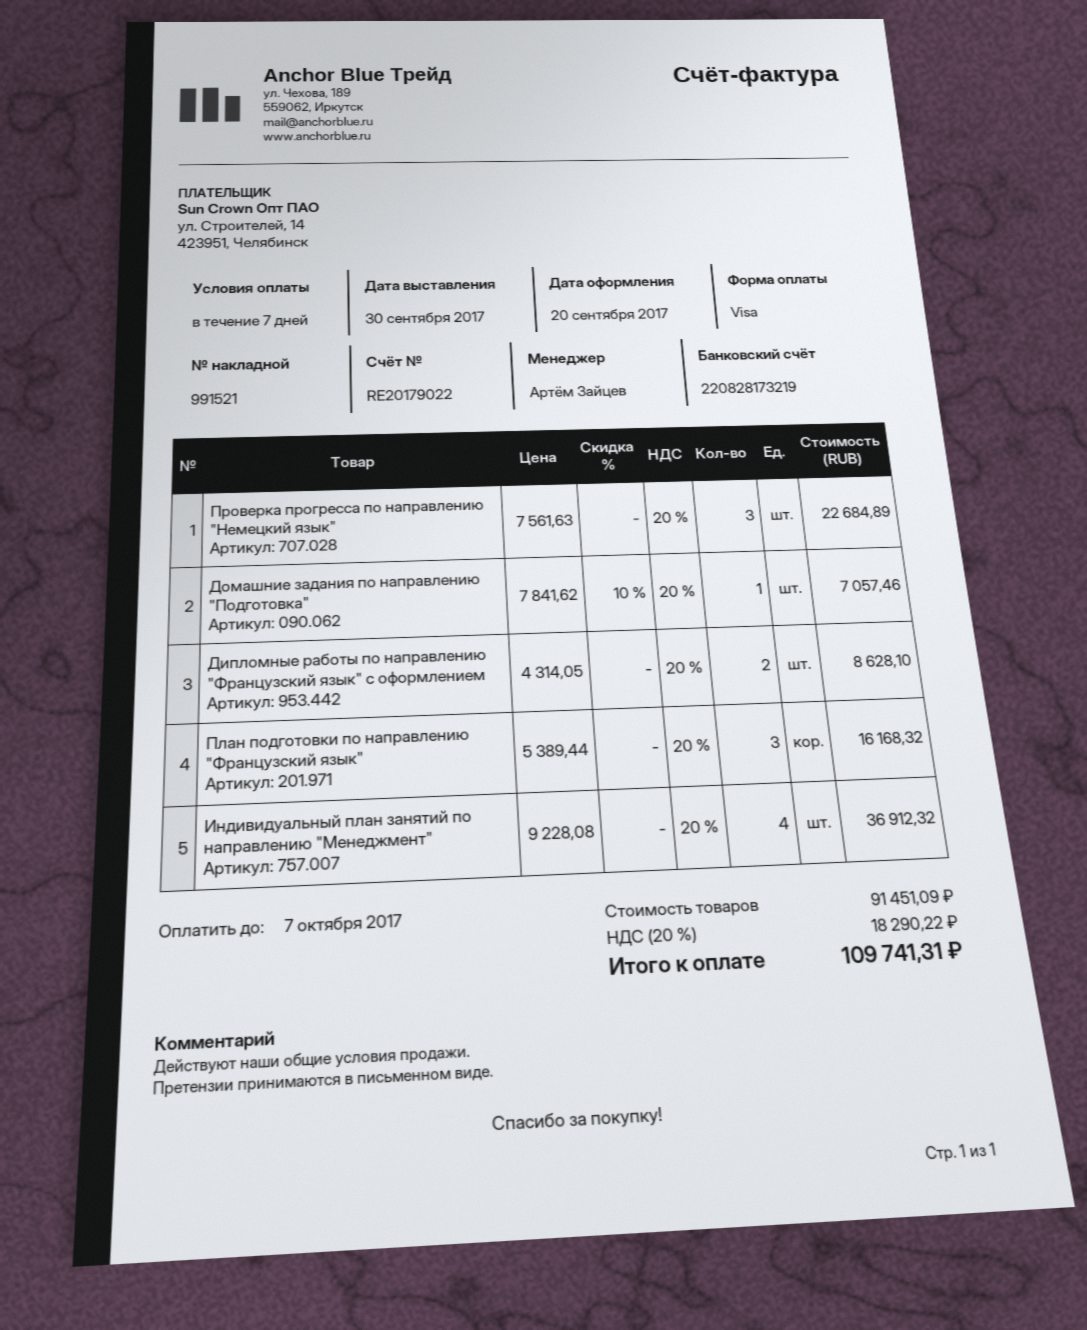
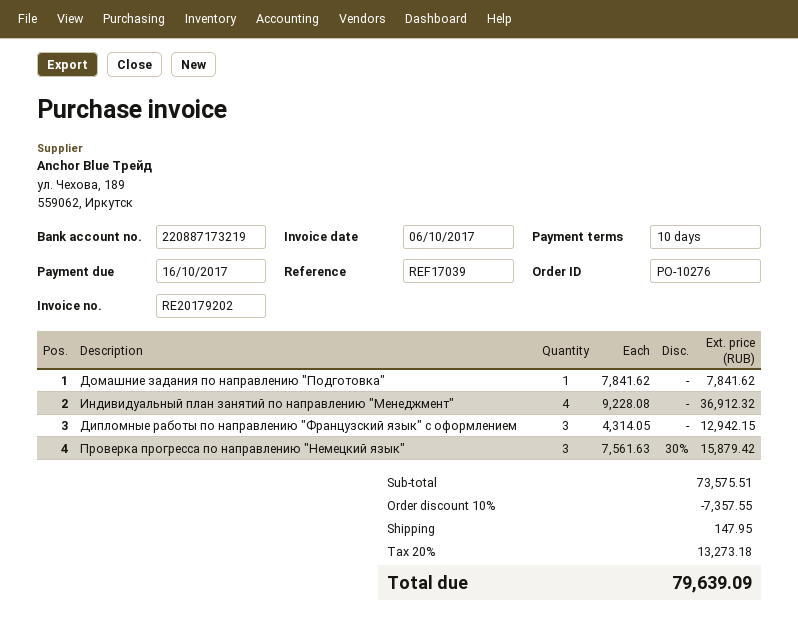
invoice number: RE20179022 -> RE20179202
invoice date: 2017-09-30 -> 2017-10-06
payment terms: 7 days -> 10 days
due date: 2017-10-07 -> 2017-10-16
bank account: 220828173219 -> 220887173219
Проверка прогресса по направлению "Немецкий язык": 3 x 7561.63 = 22684.89 -> 3 x 7561.63 - 30% = 15879.42
Домашние задания по направлению "Подготовка": 1 x 7841.62 - 10% = 7057.46 -> 1 x 7841.62 = 7841.62
Дипломные работы по направлению "Французский язык" с оформлением: 2 x 4314.05 = 8628.10 -> 3 x 4314.05 = 12942.15
План подготовки по направлению "Французский язык": 3 x 5389.44 = 16168.32 -> none
subtotal: 91451.09 -> 73575.51
discount: none -> 10% = 7357.55
shipping: none -> 147.95
tax: 20% = 18290.22 -> 20% = 13273.18
total: 109741.31 -> 79639.09

